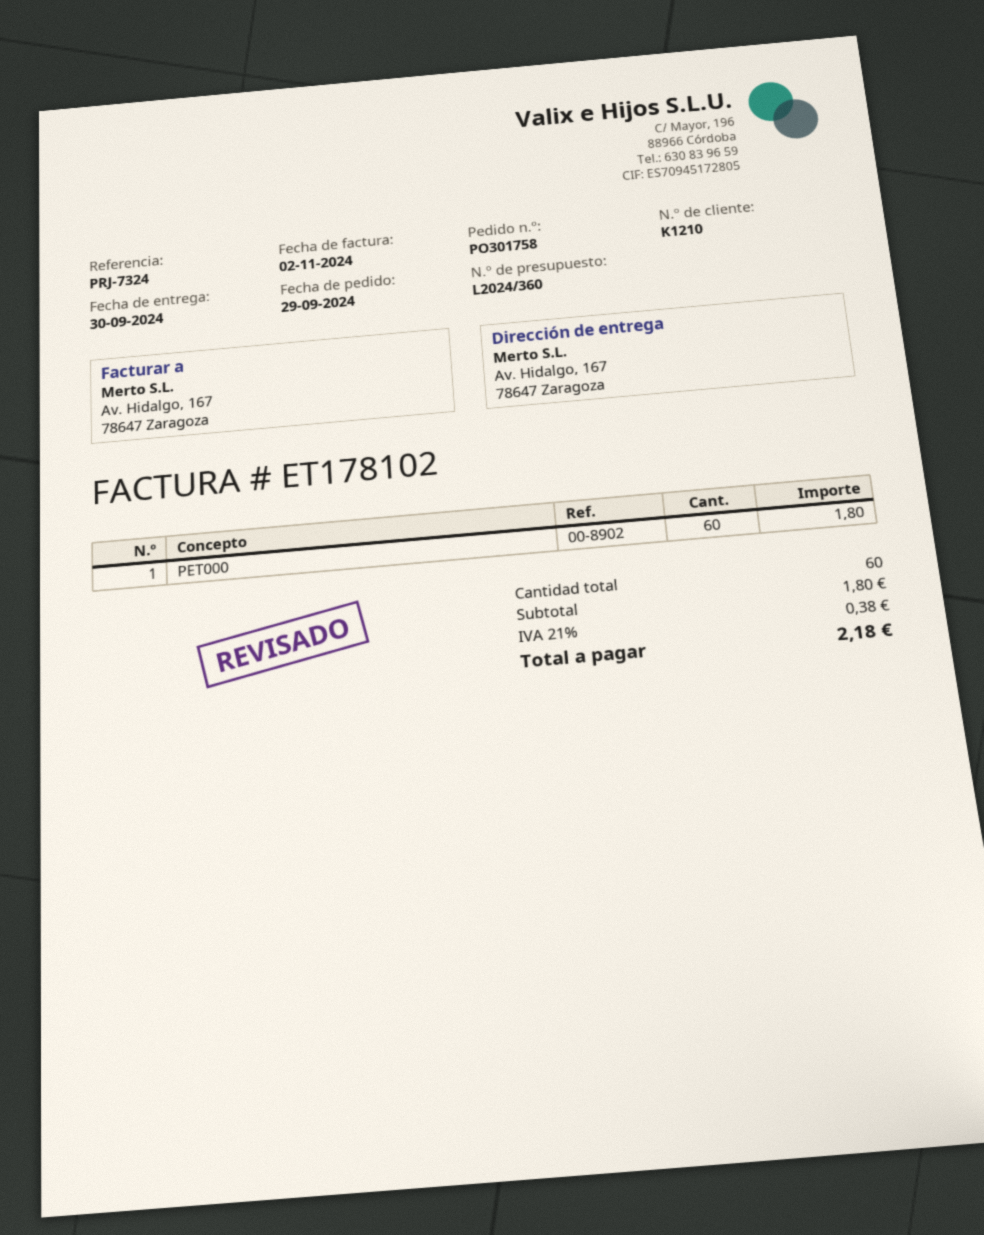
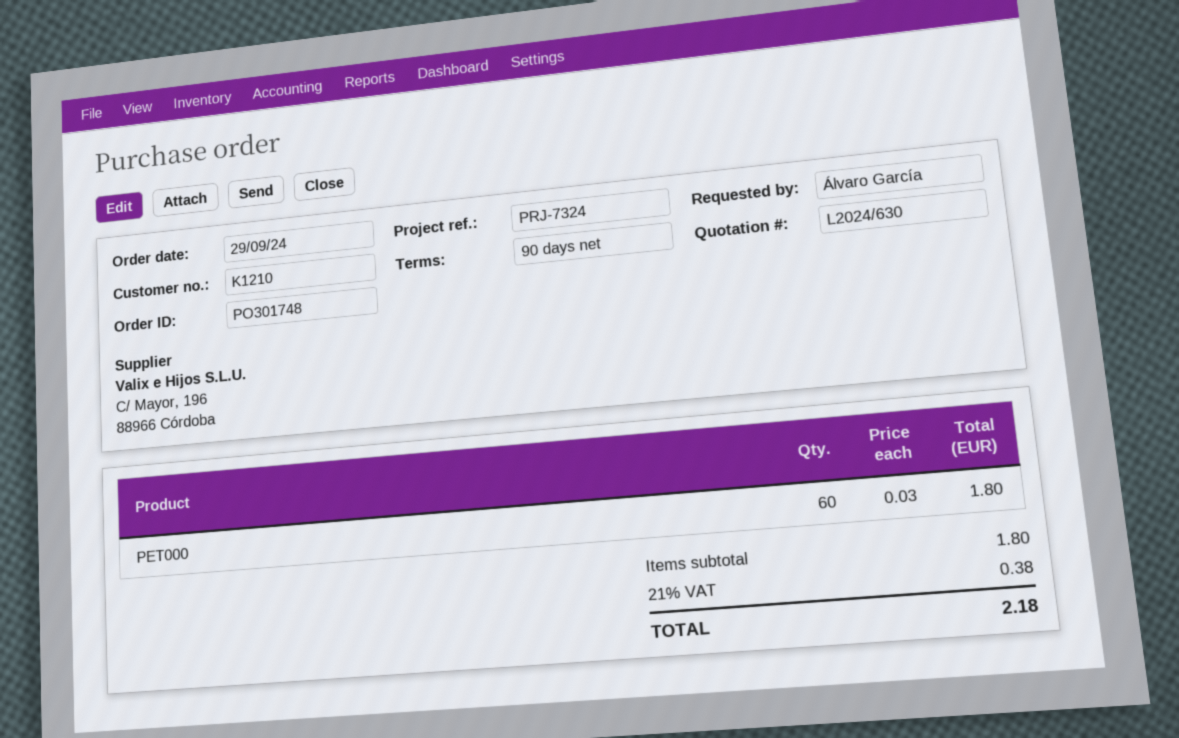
quote number: L2024/360 -> L2024/630
order number: PO301758 -> PO301748

